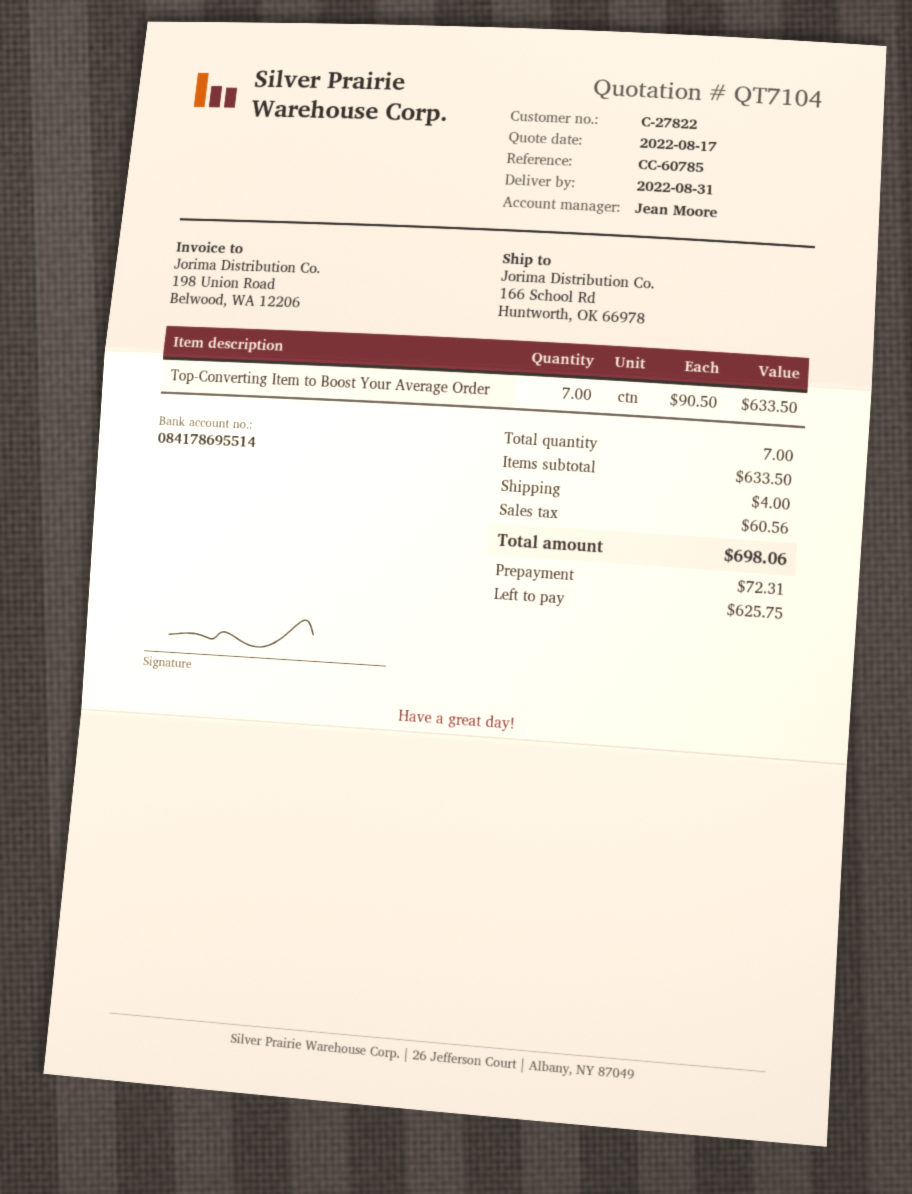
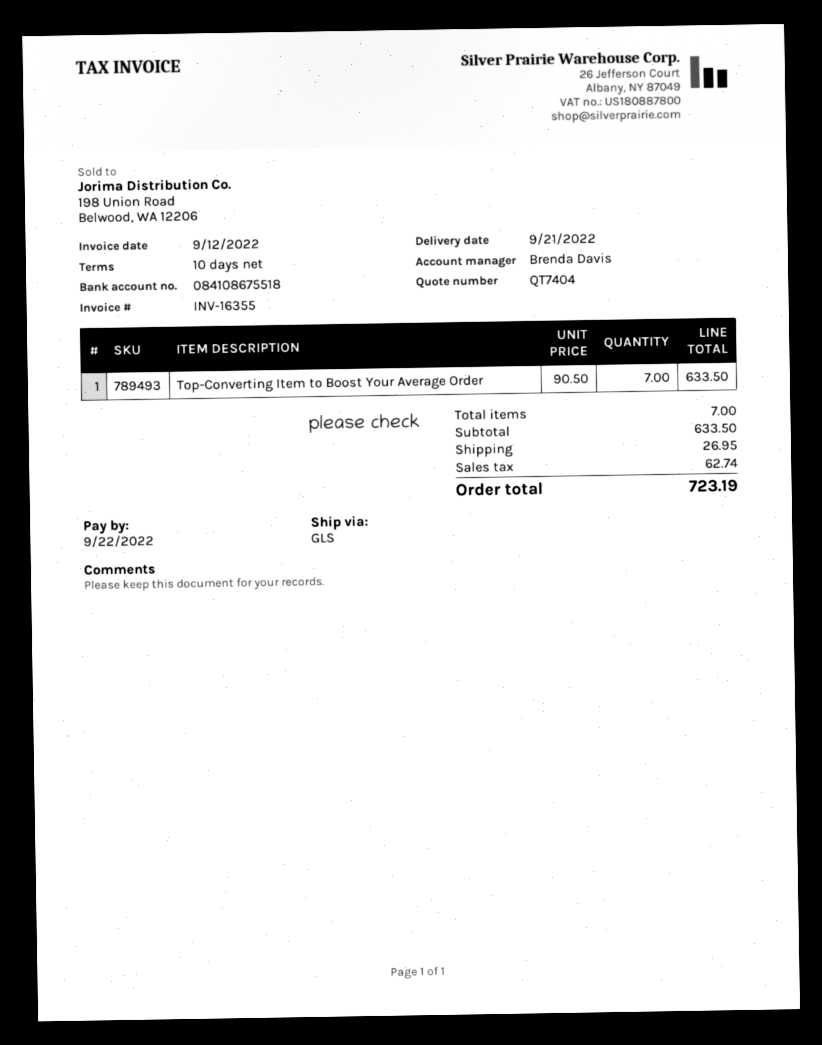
quote number: QT7104 -> QT7404
delivery date: 2022-08-31 -> 2022-09-21
sales rep: Jean Moore -> Brenda Davis
bank account: 084178695514 -> 084108675518
shipping: 4.00 -> 26.95
tax: 60.56 -> 62.74
total: 698.06 -> 723.19

